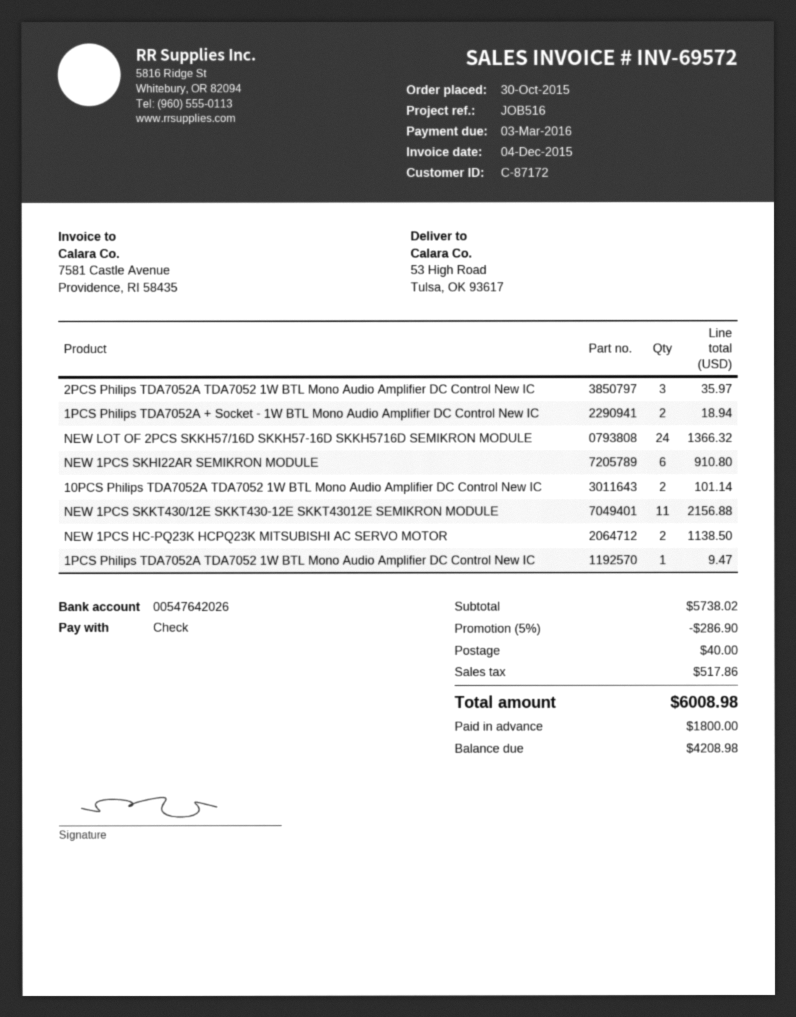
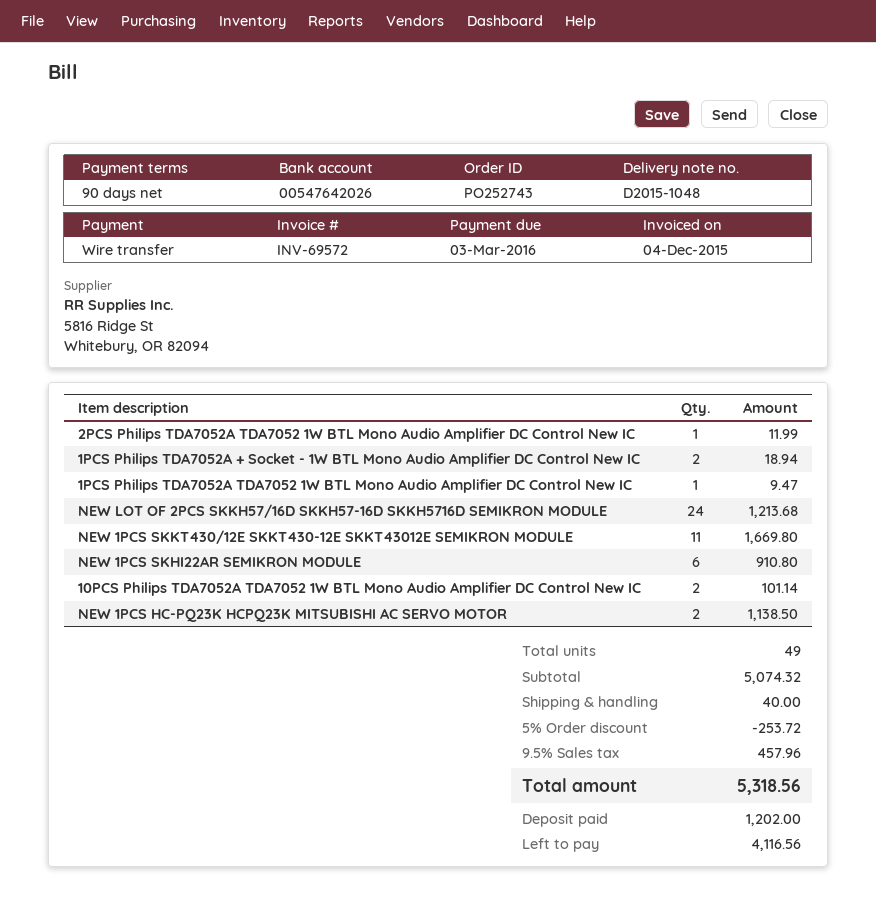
payment method: cheque -> bank transfer
2PCS Philips TDA7052A TDA7052 1W BTL Mono Audio Amplifier DC Control New IC: 3 for 35.97 -> 1 for 11.99
NEW LOT OF 2PCS SKKH57/16D SKKH57-16D SKKH5716D SEMIKRON MODULE: 24 for 1366.32 -> 24 for 1213.68
NEW 1PCS SKKT430/12E SKKT430-12E SKKT43012E SEMIKRON MODULE: 11 for 2156.88 -> 11 for 1669.80
subtotal: 5738.02 -> 5074.32
discount: 5% = 286.90 -> 5% = 253.72
tax: 517.86 -> 457.96
total: 6008.98 -> 5318.56
deposit: 1800.00 -> 1202.00
balance: 4208.98 -> 4116.56

